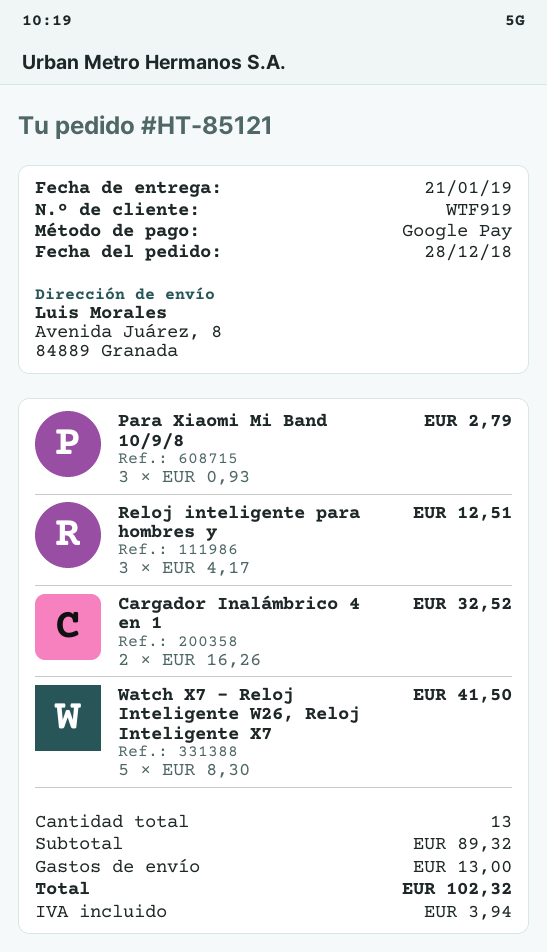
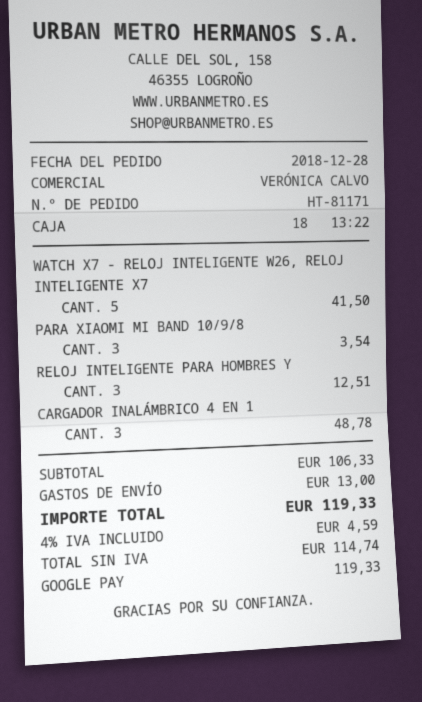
order number: HT-85121 -> HT-81171
Para Xiaomi Mi Band 10/9/8: 3 for 2.79 -> 3 for 3.54
Cargador Inalámbrico 4 en 1: 2 for 32.52 -> 3 for 48.78
subtotal: 89.32 -> 106.33
tax: 3.94 -> 4.59
total: 102.32 -> 119.33

